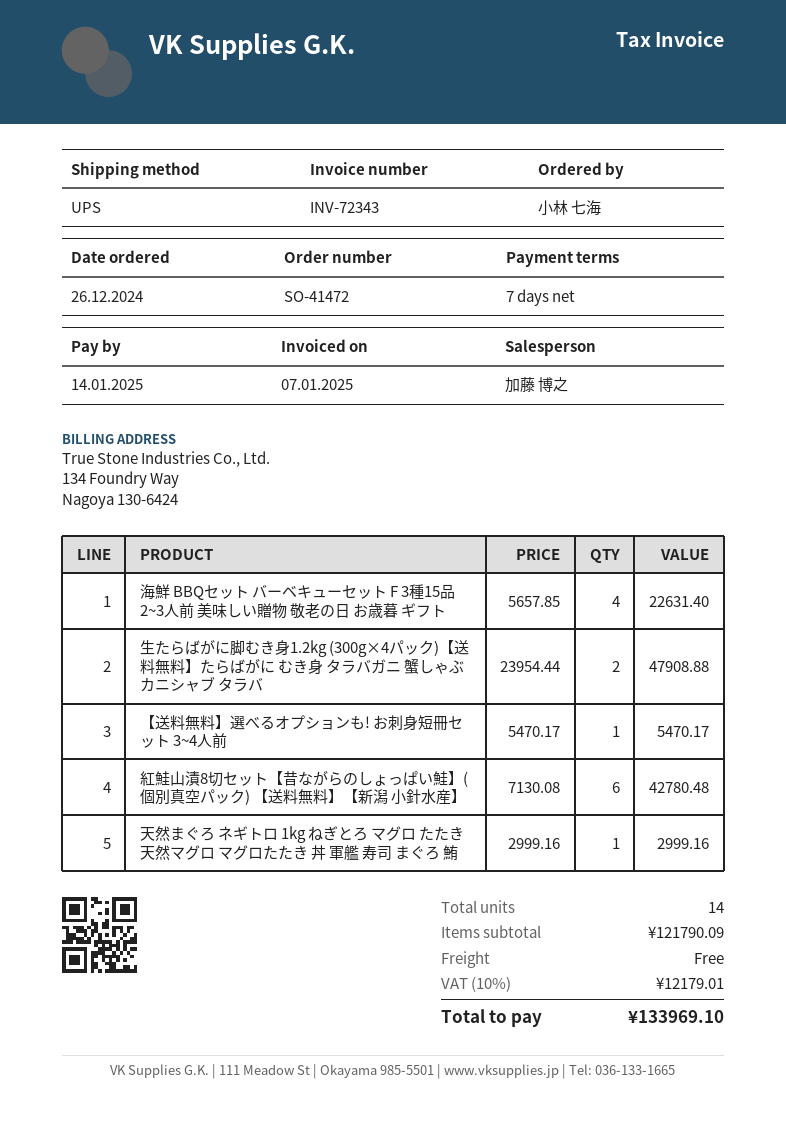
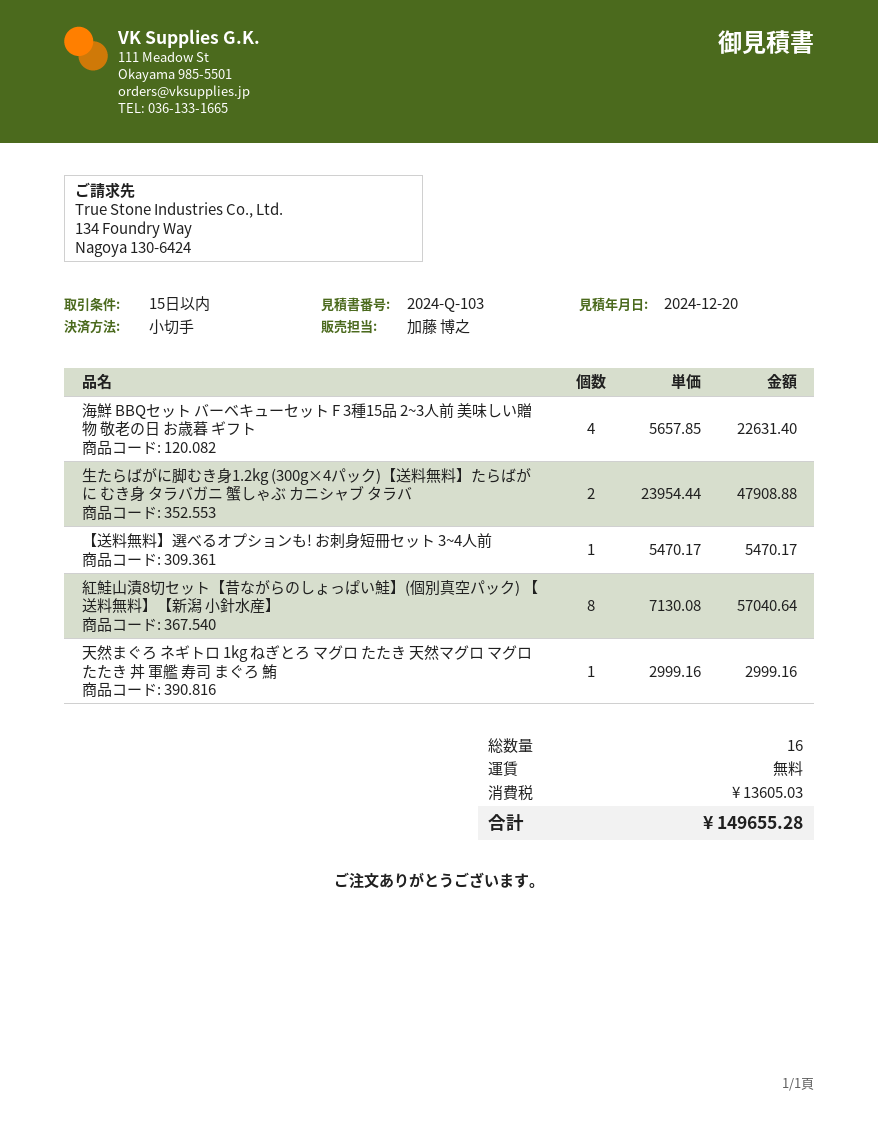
payment terms: 7 days -> 15 days
紅鮭山漬8切セット【昔ながらのしょっぱい鮭】(個別真空パック) 【送料無料】【新潟 小針水産】: 6 x 7130.08 = 42780.48 -> 8 x 7130.08 = 57040.64
total quantity: 14 -> 16
tax: 12179.01 -> 13605.03
total: 133969.10 -> 149655.28

